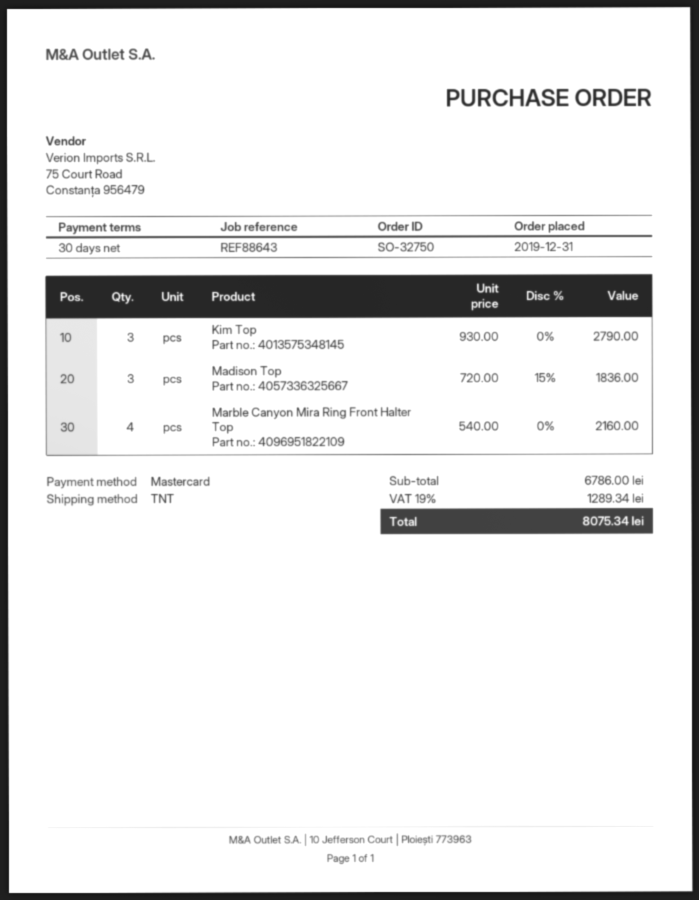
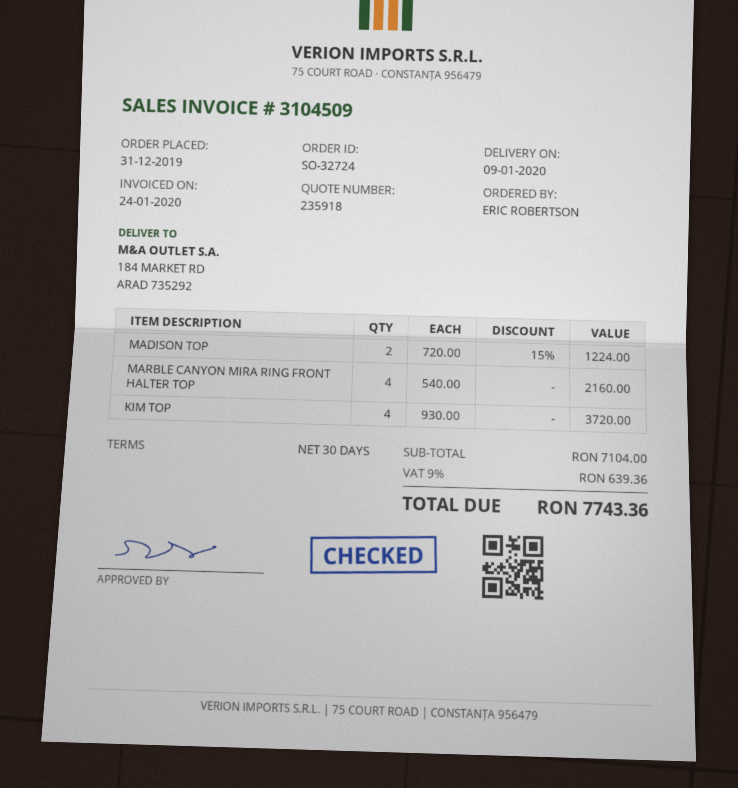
order number: SO-32750 -> SO-32724
Kim Top: 3 x 930.00 = 2790.00 -> 4 x 930.00 = 3720.00
Madison Top: 3 x 720.00 - 15% = 1836.00 -> 2 x 720.00 - 15% = 1224.00
subtotal: 6786.00 -> 7104.00
tax: 19% = 1289.34 -> 9% = 639.36
total: 8075.34 -> 7743.36

